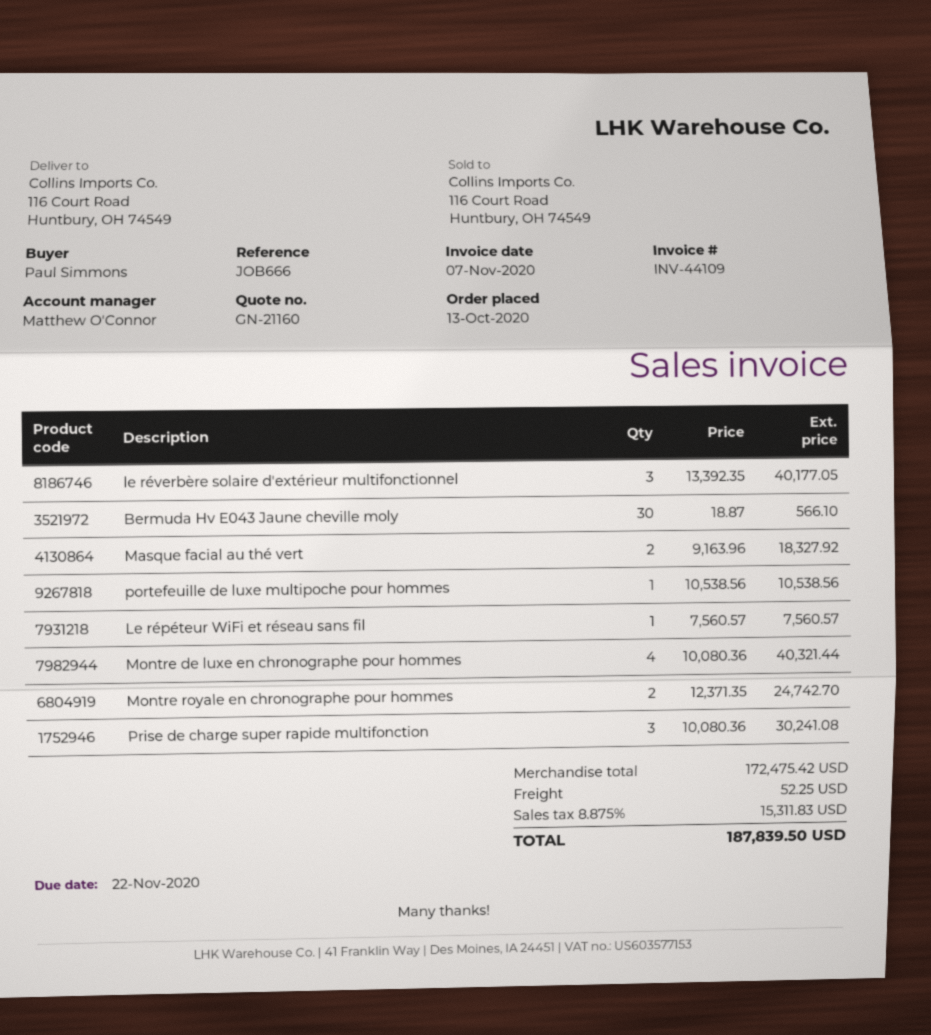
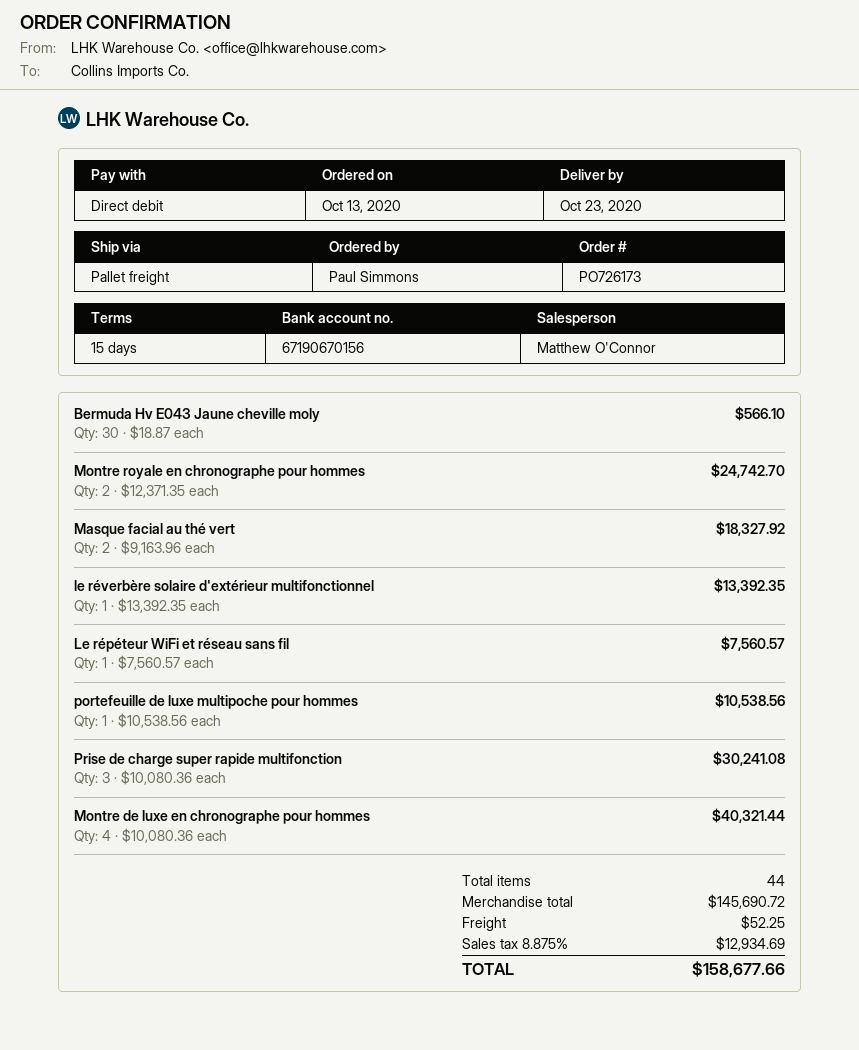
le réverbère solaire d'extérieur multifonctionnel: 3 x 13392.35 = 40177.05 -> 1 x 13392.35 = 13392.35
subtotal: 172475.42 -> 145690.72
tax: 8.875% = 15311.83 -> 8.875% = 12934.69
total: 187839.50 -> 158677.66

